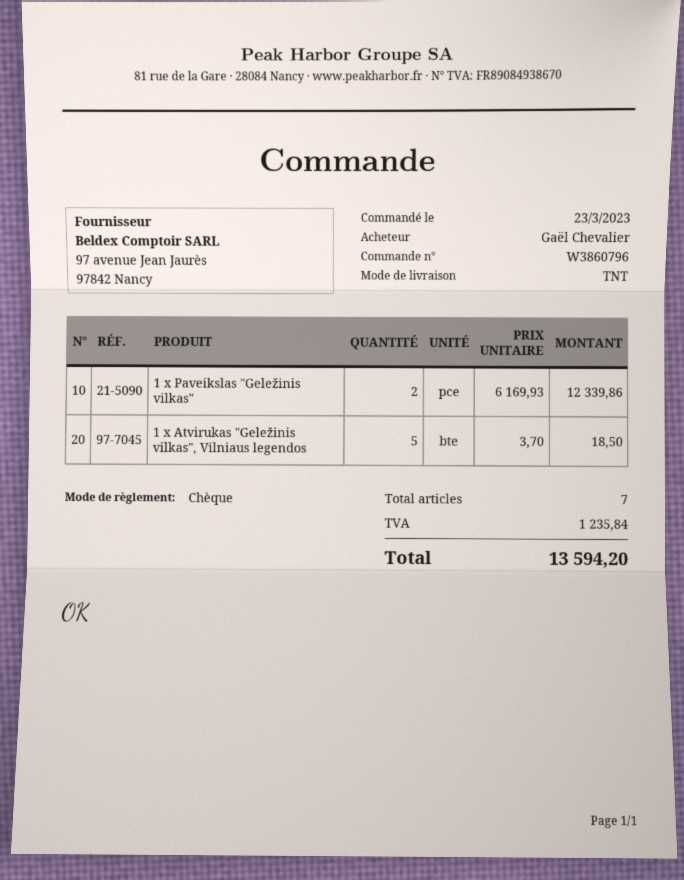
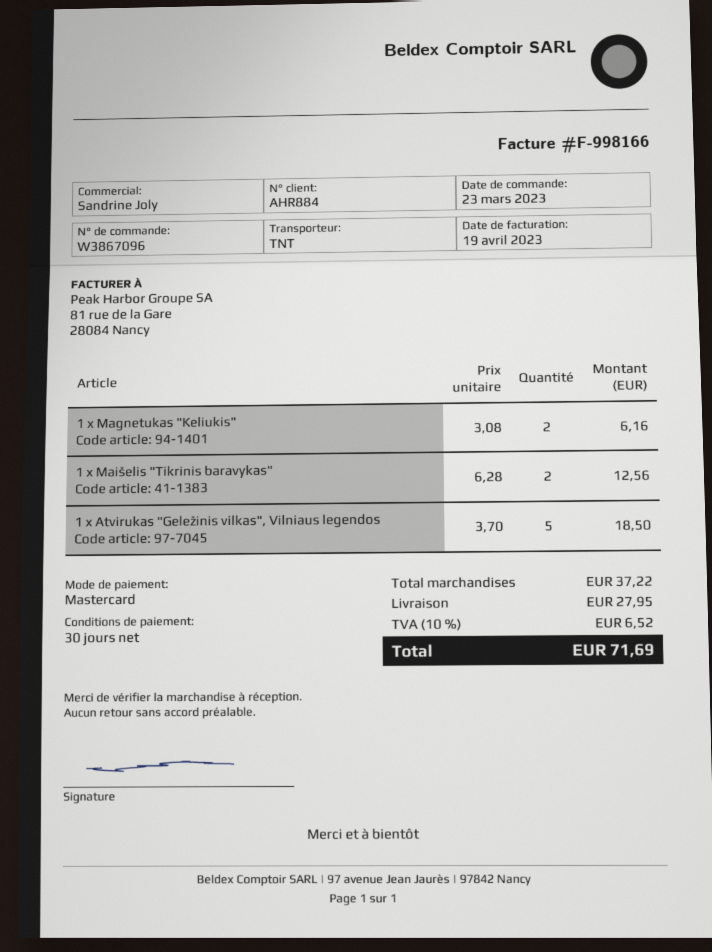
order number: W3860796 -> W3867096
payment method: cheque -> Mastercard
1 x Paveikslas "Geležinis vilkas": 2 x 6169.93 = 12339.86 -> none
1 x Magnetukas "Keliukis": none -> 2 x 3.08 = 6.16
1 x Maišelis "Tikrinis baravykas": none -> 2 x 6.28 = 12.56
shipping: none -> 27.95
tax: 1235.84 -> 6.52
total: 13594.20 -> 71.69

